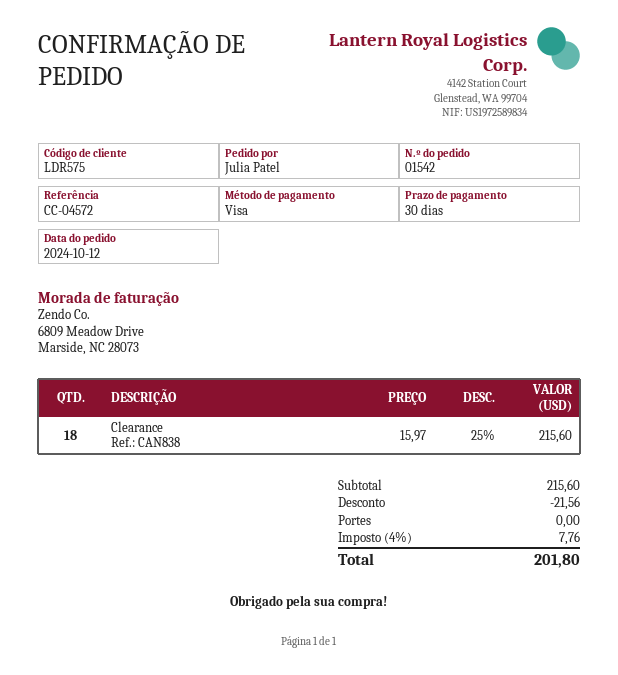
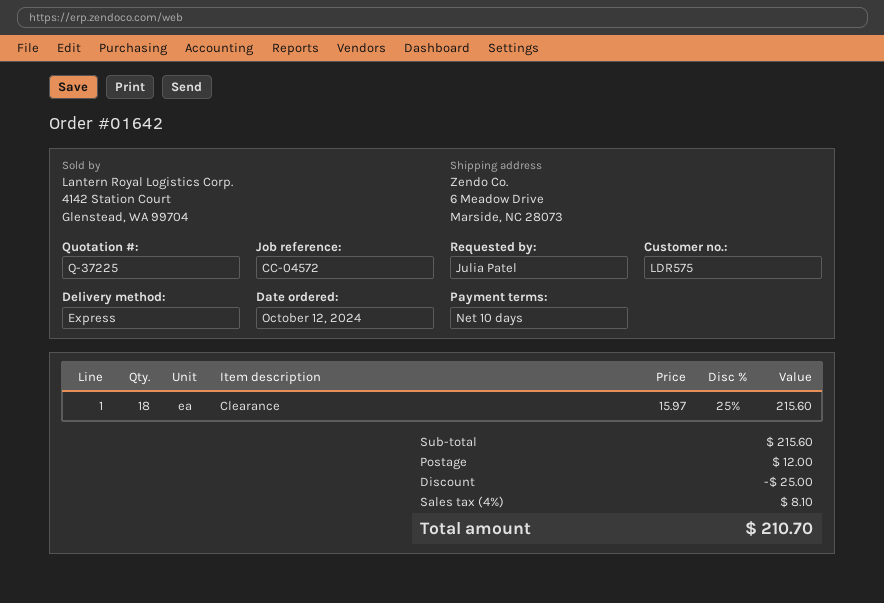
order number: 01542 -> 01642
payment terms: 30 days -> 10 days
discount: 21.56 -> 25.00
shipping: 0.00 -> 12.00
tax: 4% = 7.76 -> 4% = 8.10
total: 201.80 -> 210.70

